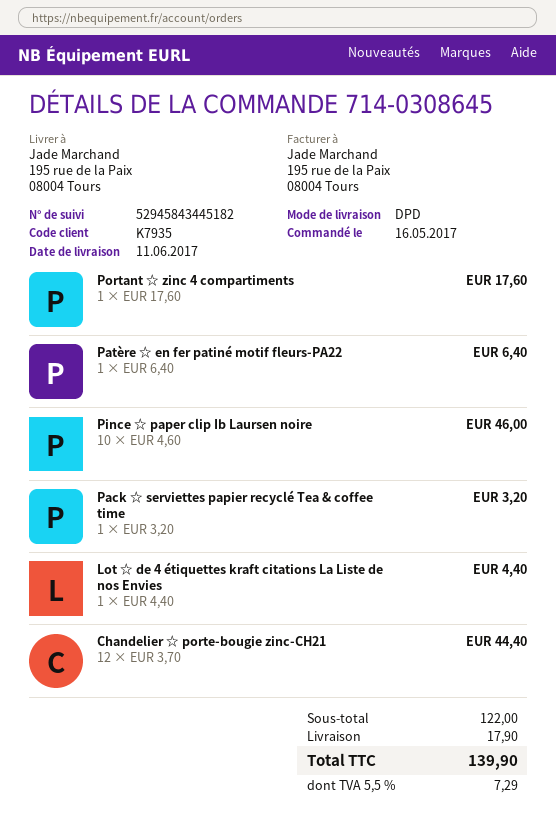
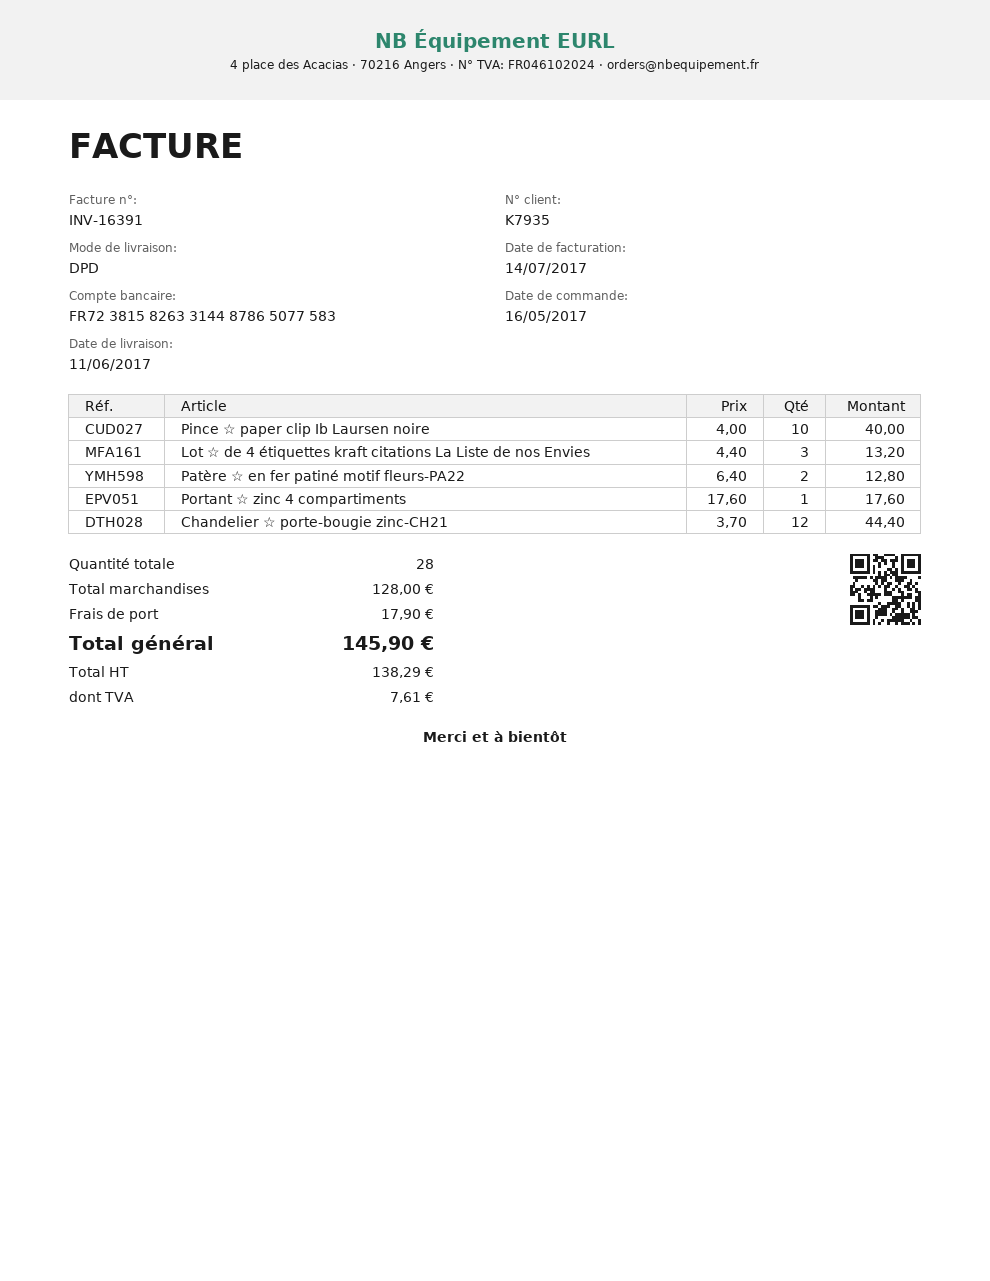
Patère ☆ en fer patiné motif fleurs-PA22: 1 x 6.40 = 6.40 -> 2 x 6.40 = 12.80
Pince ☆ paper clip Ib Laursen noire: 10 x 4.60 = 46.00 -> 10 x 4.00 = 40.00
Pack ☆ serviettes papier recyclé Tea & coffee time: 1 x 3.20 = 3.20 -> none
Lot ☆ de 4 étiquettes kraft citations La Liste de nos Envies: 1 x 4.40 = 4.40 -> 3 x 4.40 = 13.20
subtotal: 122.00 -> 128.00
tax: 7.29 -> 7.61
total: 139.90 -> 145.90

